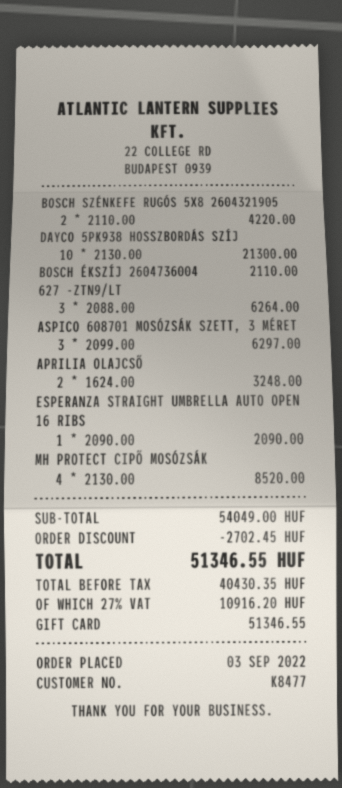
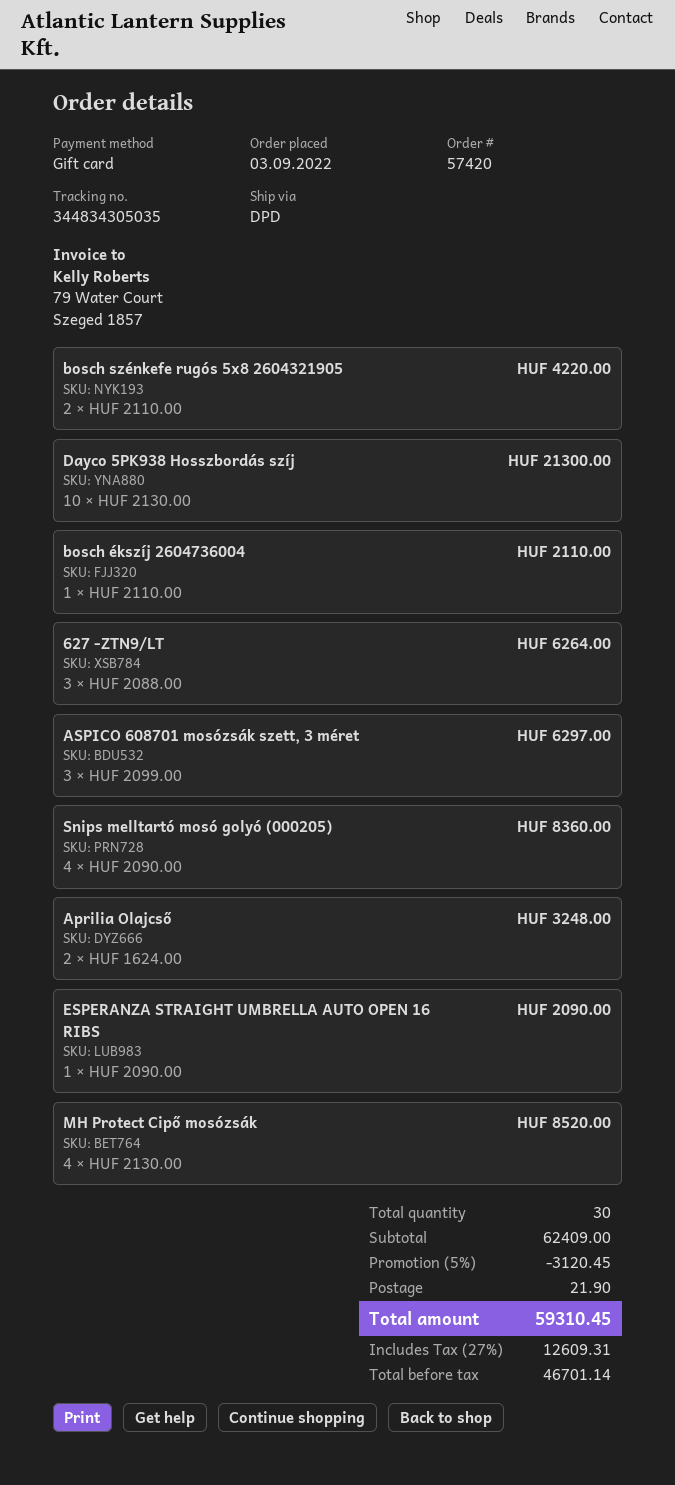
Snips melltartó mosó golyó (000205): none -> 4 x 2090.00 = 8360.00
subtotal: 54049.00 -> 62409.00
discount: 2702.45 -> 3120.45
shipping: none -> 21.90
net: 40430.35 -> 46701.14
tax: 27% = 10916.20 -> 27% = 12609.31
total: 51346.55 -> 59310.45

